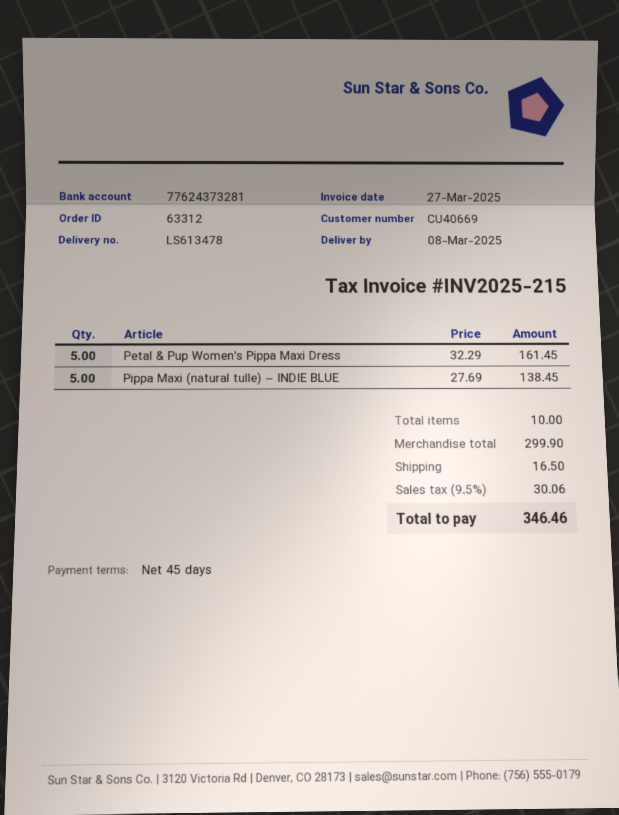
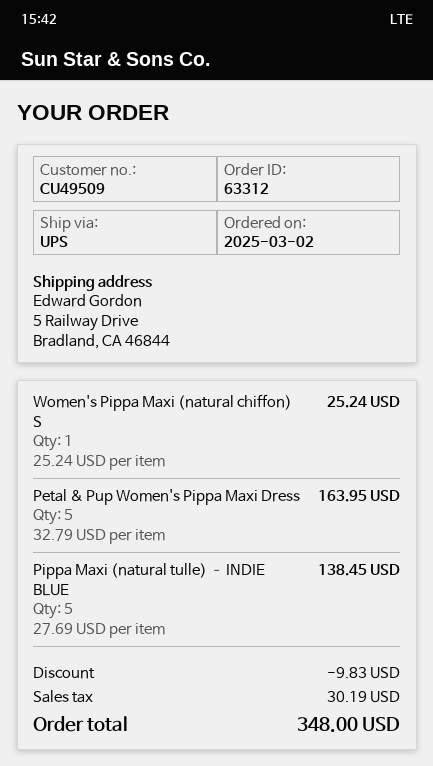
customer number: CU40669 -> CU49509
Petal & Pup Women's Pippa Maxi Dress: 5 x 32.29 = 161.45 -> 5 x 32.79 = 163.95
Women's Pippa Maxi (natural chiffon) S: none -> 1 x 25.24 = 25.24
discount: none -> 9.83
shipping: 16.50 -> none
tax: 30.06 -> 30.19
total: 346.46 -> 348.00

